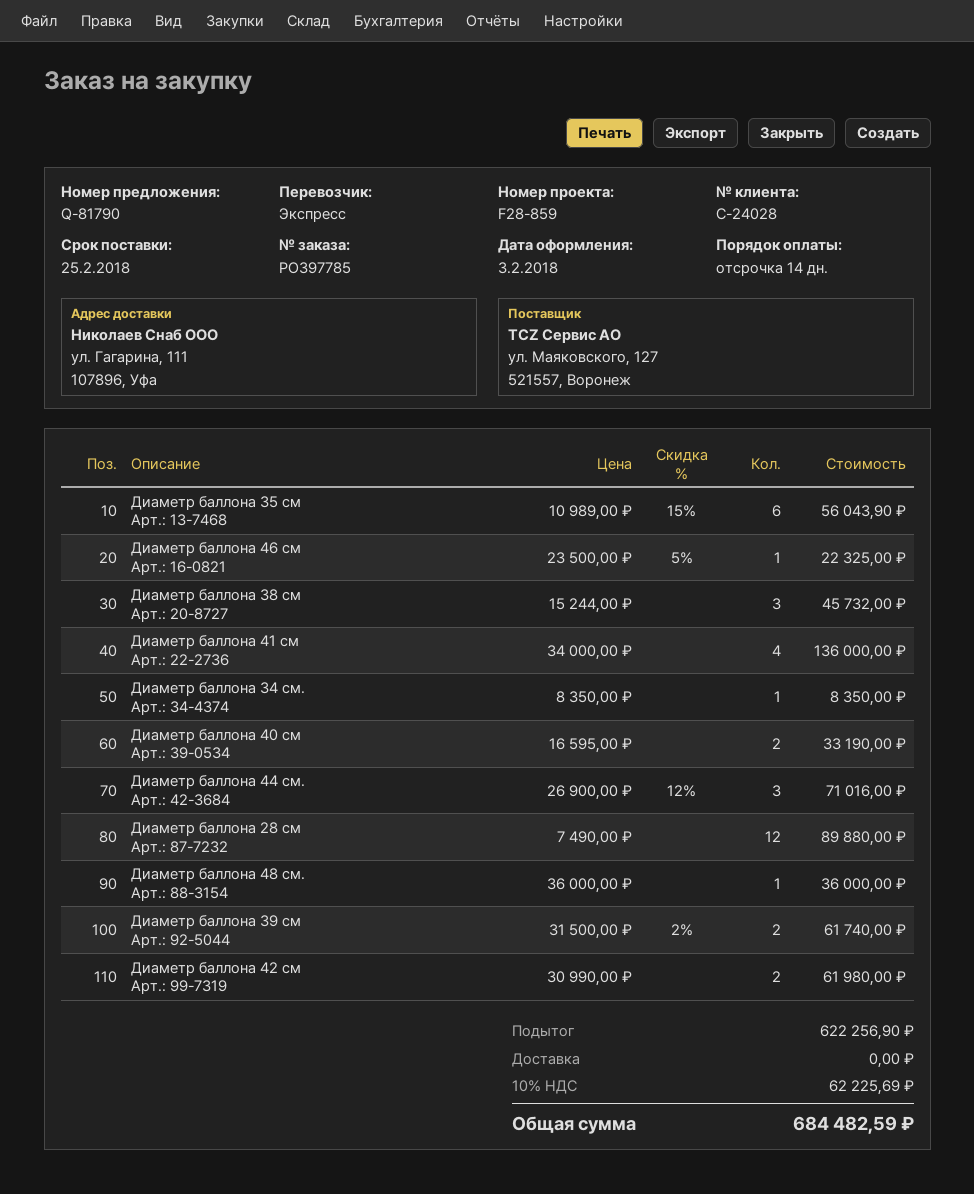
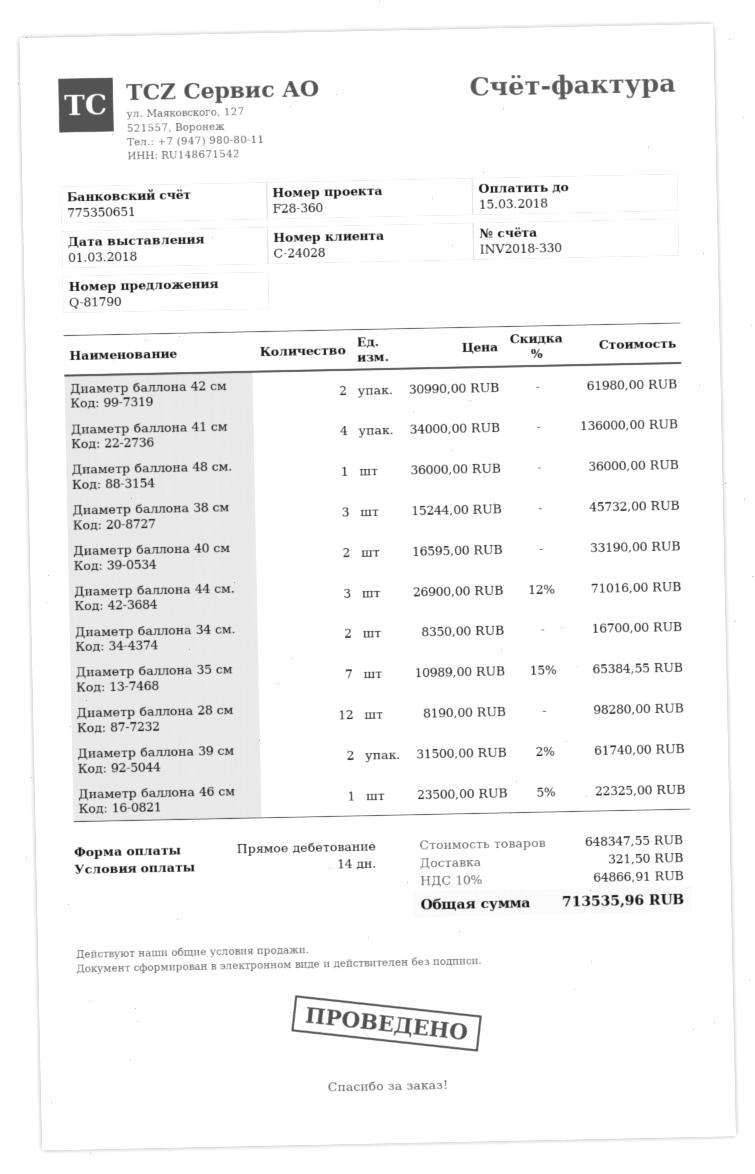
reference: F28-859 -> F28-360
Диаметр баллона 35 см: 6 x 10989.00 - 15% = 56043.90 -> 7 x 10989.00 - 15% = 65384.55
Диаметр баллона 34 см.: 1 x 8350.00 = 8350.00 -> 2 x 8350.00 = 16700.00
Диаметр баллона 28 см: 12 x 7490.00 = 89880.00 -> 12 x 8190.00 = 98280.00
subtotal: 622256.90 -> 648347.55
shipping: 0.00 -> 321.50
tax: 10% = 62225.69 -> 10% = 64866.91
total: 684482.59 -> 713535.96

